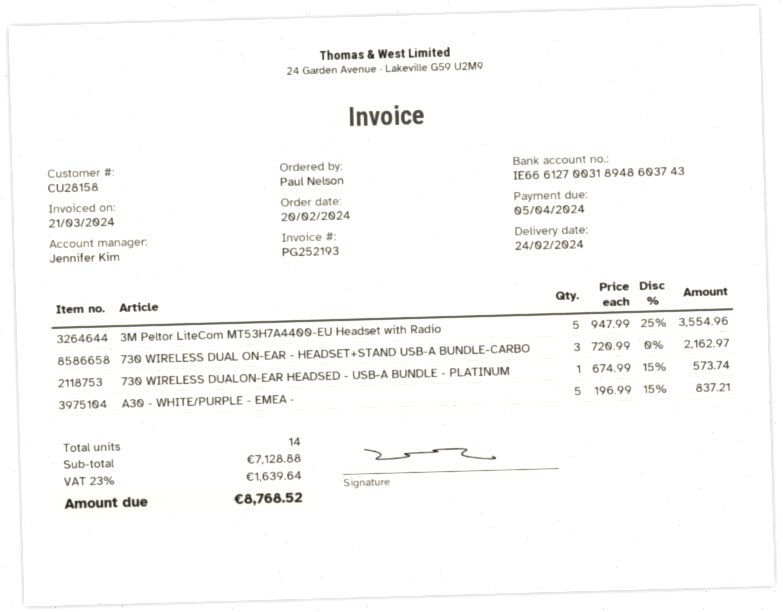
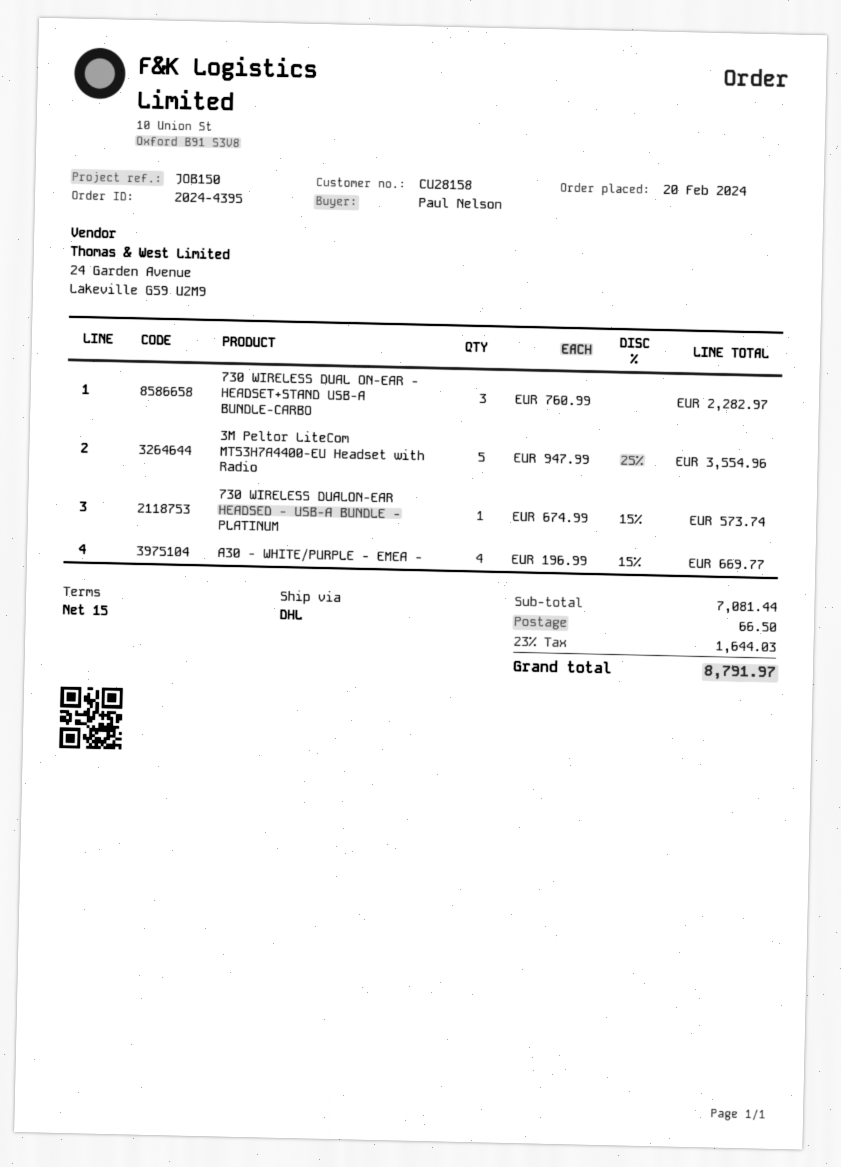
730 WIRELESS DUAL ON-EAR - HEADSET+STAND USB-A BUNDLE-CARBO: 3 x 720.99 = 2162.97 -> 3 x 760.99 = 2282.97
A30 - WHITE/PURPLE - EMEA -: 5 x 196.99 - 15% = 837.21 -> 4 x 196.99 - 15% = 669.77
subtotal: 7128.88 -> 7081.44
shipping: none -> 66.50
tax: 23% = 1639.64 -> 23% = 1644.03
total: 8768.52 -> 8791.97

